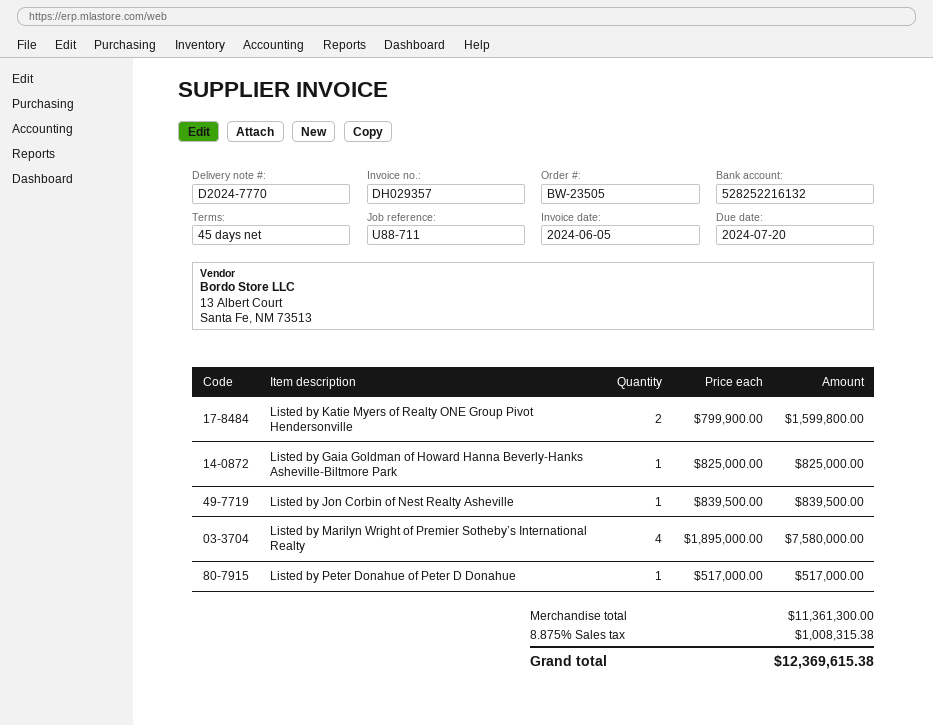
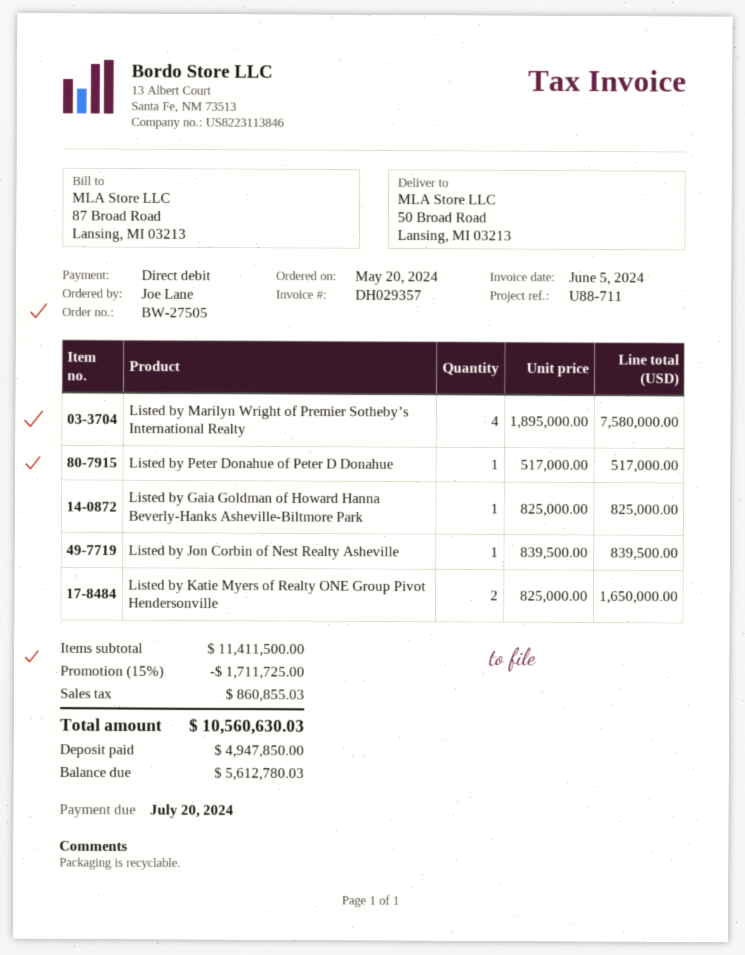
order number: BW-23505 -> BW-27505
Listed by Katie Myers of Realty ONE Group Pivot Hendersonville: 2 x 799900.00 = 1599800.00 -> 2 x 825000.00 = 1650000.00
subtotal: 11361300.00 -> 11411500.00
discount: none -> 15% = 1711725.00
tax: 1008315.38 -> 860855.03
total: 12369615.38 -> 10560630.03

